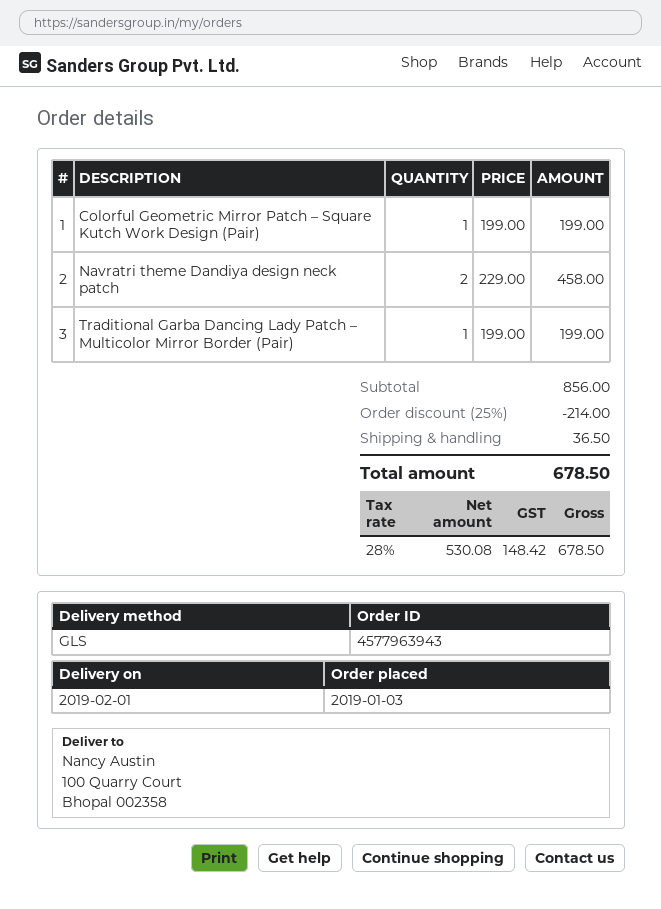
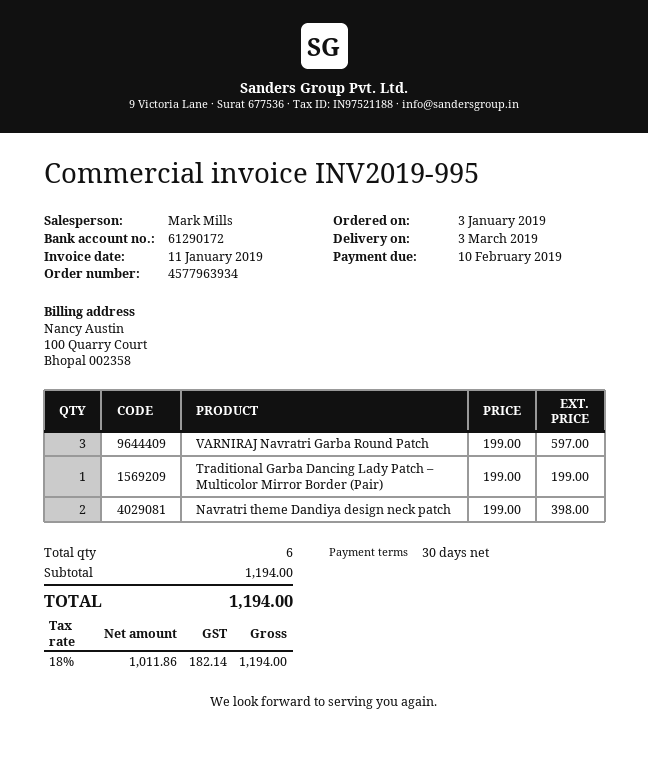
order number: 4577963943 -> 4577963934
delivery date: 2019-02-01 -> 2019-03-03
Colorful Geometric Mirror Patch – Square Kutch Work Design (Pair): 1 x 199.00 = 199.00 -> none
Navratri theme Dandiya design neck patch: 2 x 229.00 = 458.00 -> 2 x 199.00 = 398.00
VARNIRAJ Navratri Garba Round Patch: none -> 3 x 199.00 = 597.00
subtotal: 856.00 -> 1194.00
discount: 25% = 214.00 -> none
shipping: 36.50 -> none
net: 530.08 -> 1011.86
tax: 28% = 148.42 -> 18% = 182.14
total: 678.50 -> 1194.00

